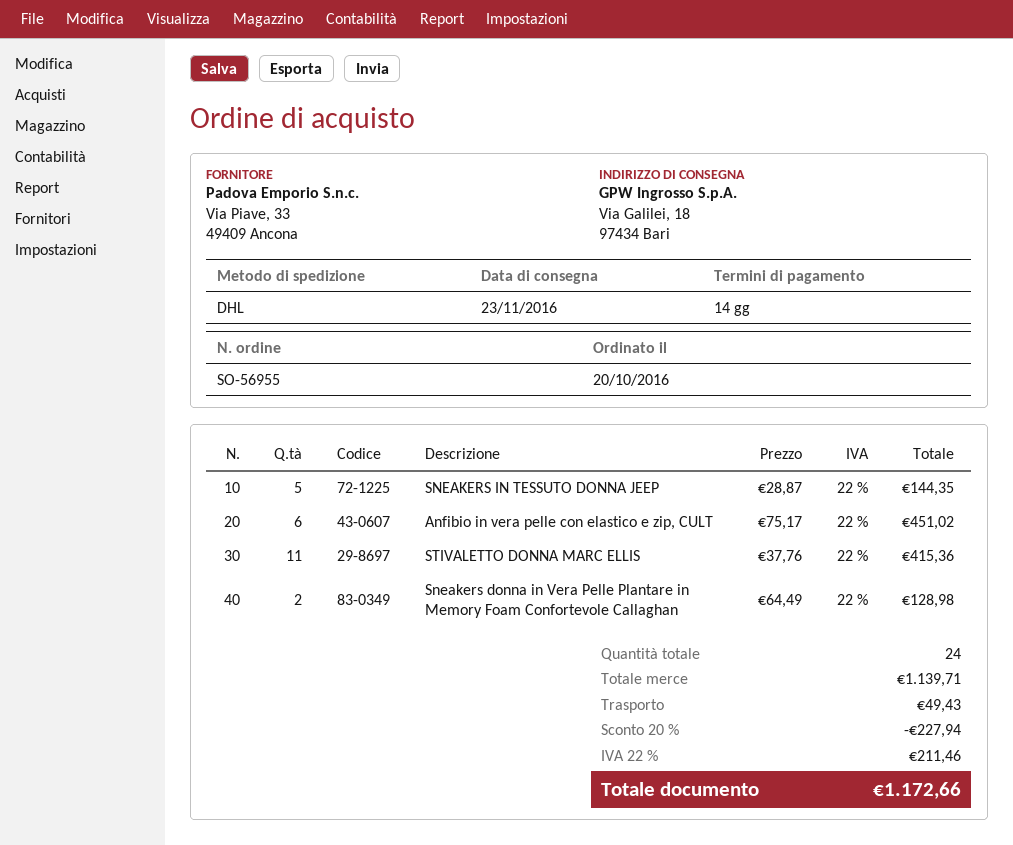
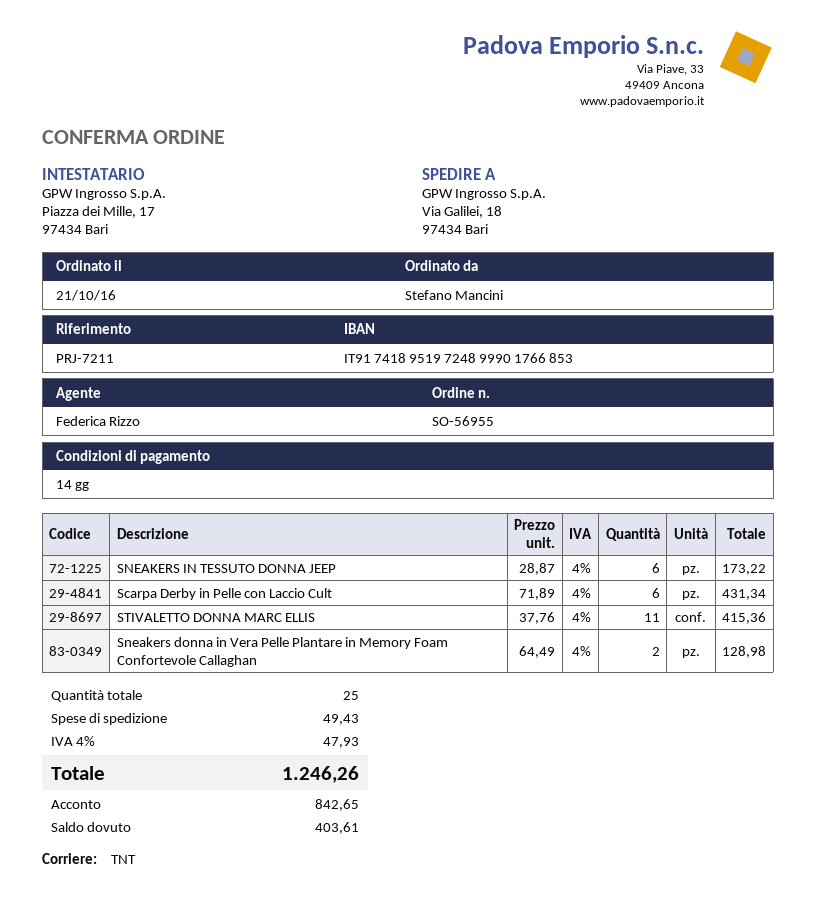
order date: 2016-10-20 -> 2016-10-21
shipping method: DHL -> TNT
SNEAKERS IN TESSUTO DONNA JEEP: 5 x 28.87 = 144.35 -> 6 x 28.87 = 173.22
Anfibio in vera pelle con elastico e zip, CULT: 6 x 75.17 = 451.02 -> none
Scarpa Derby in Pelle con Laccio Cult: none -> 6 x 71.89 = 431.34
total quantity: 24 -> 25
discount: 20% = 227.94 -> none
tax: 22% = 211.46 -> 4% = 47.93
total: 1172.66 -> 1246.26

